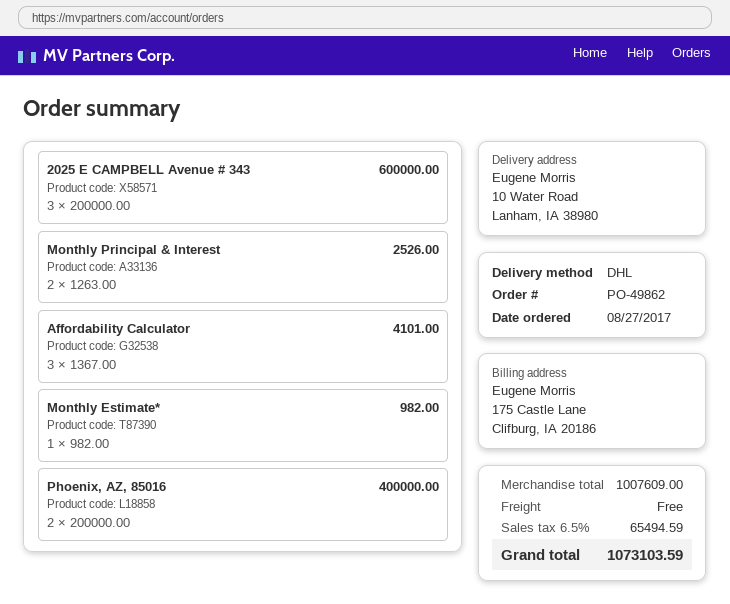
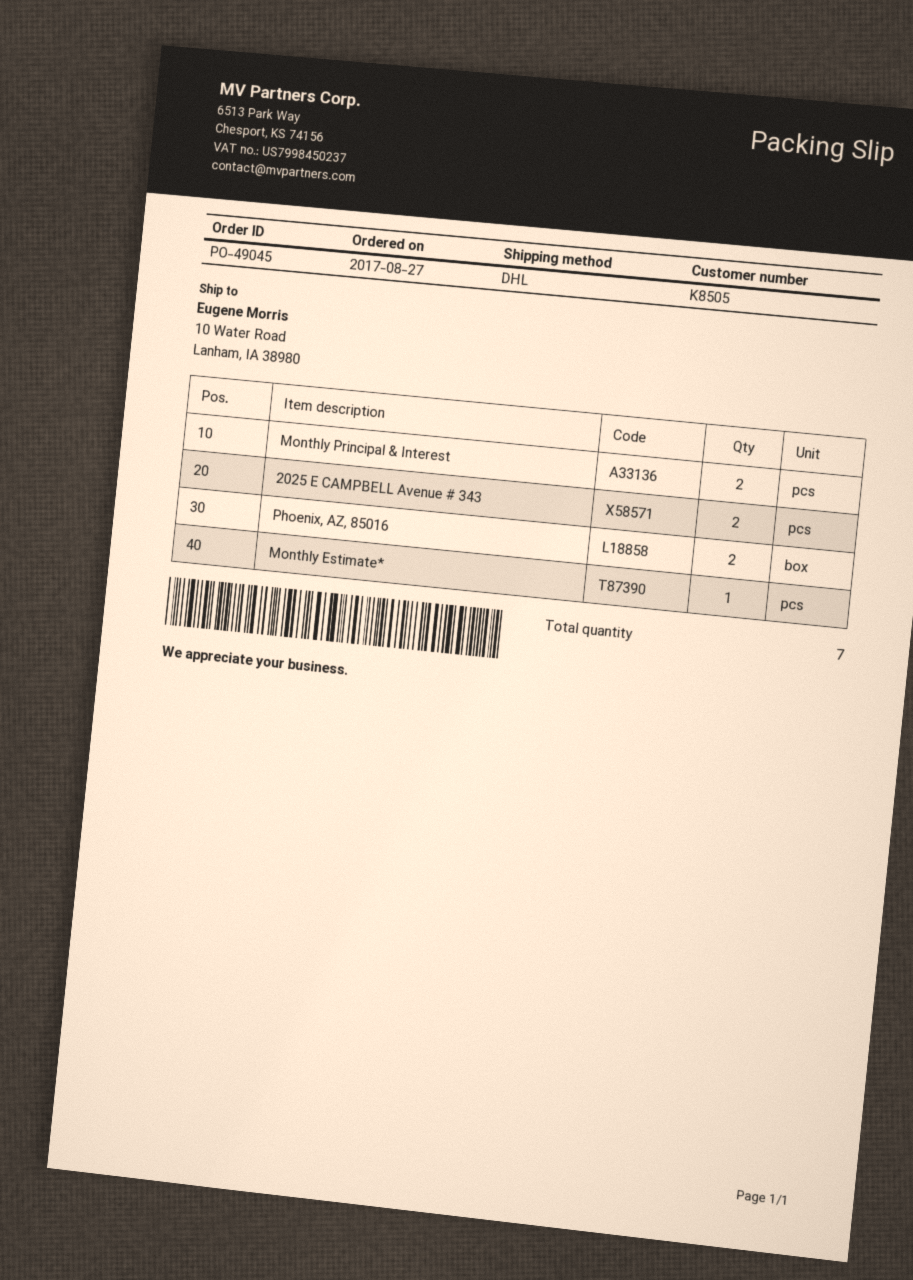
order number: PO-49862 -> PO-49045
2025 E CAMPBELL Avenue # 343: 3 -> 2
Affordability Calculator: 3 -> none

